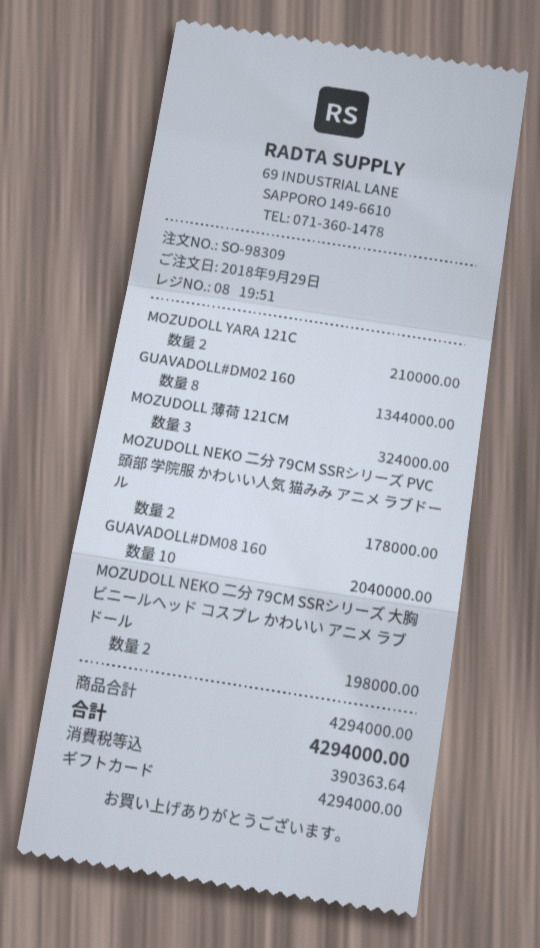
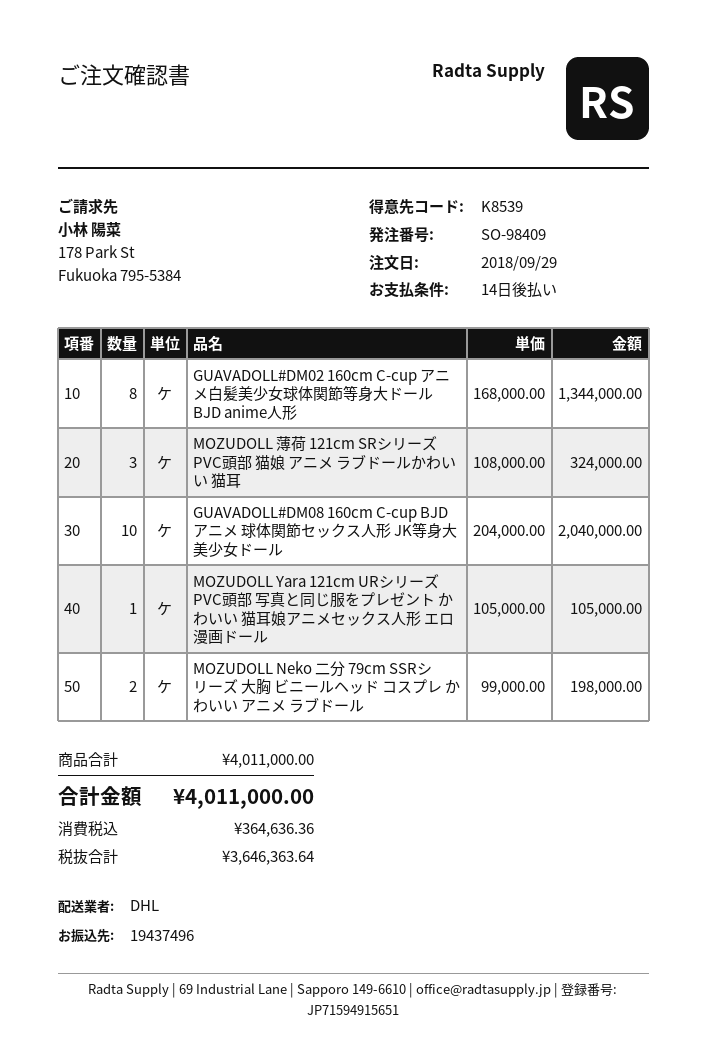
order number: SO-98309 -> SO-98409
MOZUDOLL YARA 121C: 2 for 210000.00 -> 1 for 105000.00
MOZUDOLL NEKO 二分 79CM SSRシリーズ PVC頭部 学院服 かわいい人気 猫みみ アニメ ラブドール: 2 for 178000.00 -> none
subtotal: 4294000.00 -> 4011000.00
tax: 390363.64 -> 364636.36
total: 4294000.00 -> 4011000.00

